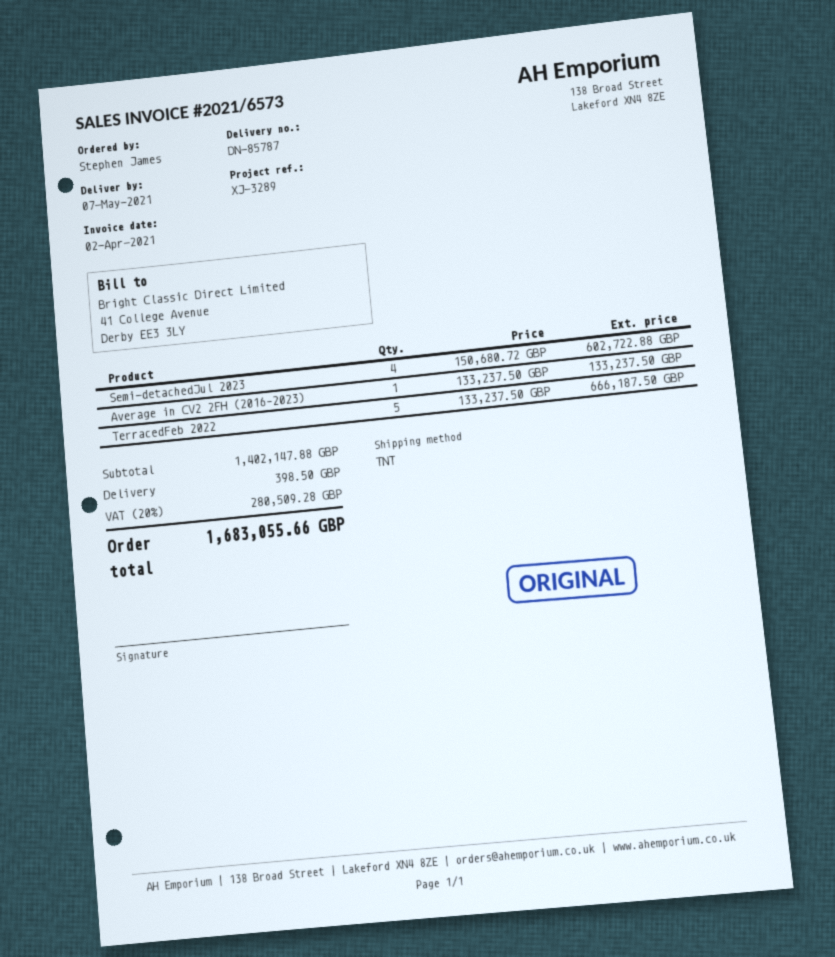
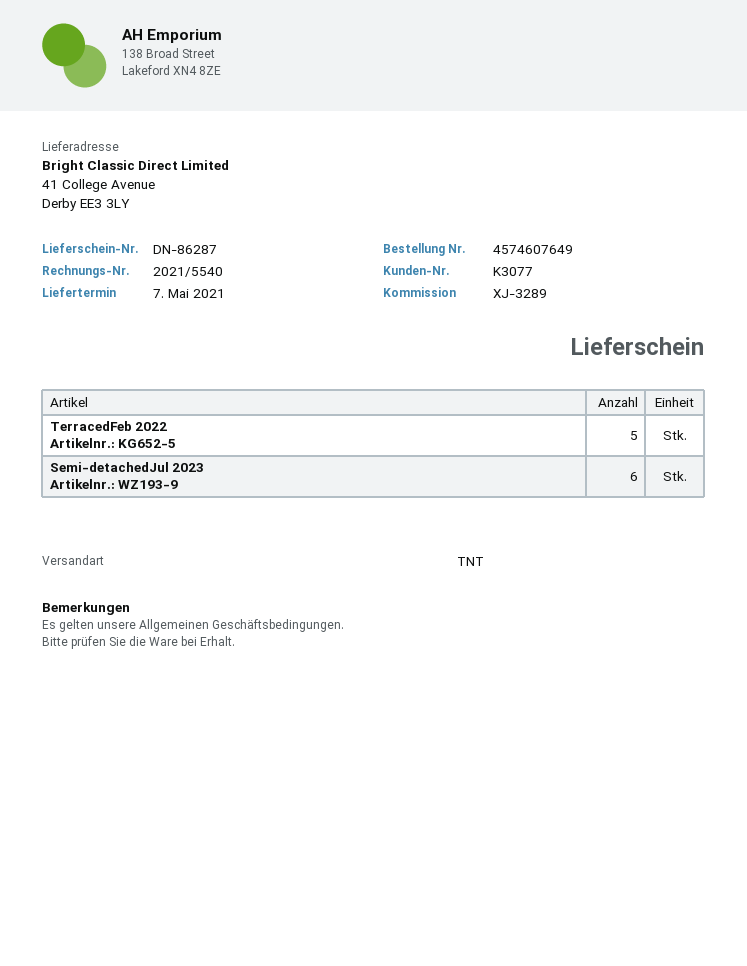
delivery note number: DN-85787 -> DN-86287
invoice number: 2021/6573 -> 2021/5540
Semi-detachedJul 2023: 4 -> 6
Average in CV2 2FH (2016–2023): 1 -> none

